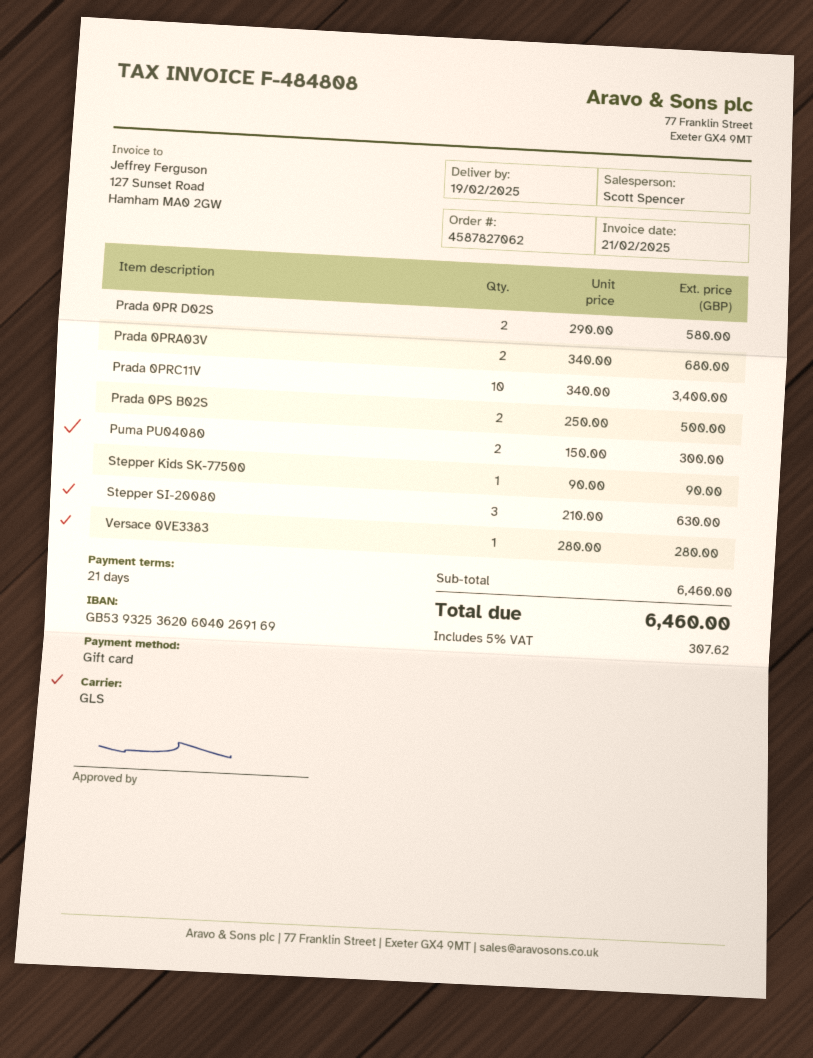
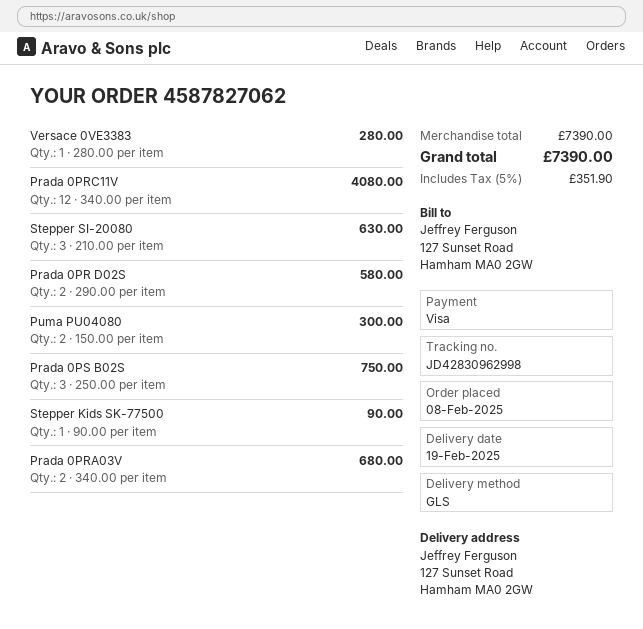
payment method: gift card -> Visa
Prada 0PRC11V: 10 x 340.00 = 3400.00 -> 12 x 340.00 = 4080.00
Prada 0PS B02S: 2 x 250.00 = 500.00 -> 3 x 250.00 = 750.00
subtotal: 6460.00 -> 7390.00
tax: 5% = 307.62 -> 5% = 351.90
total: 6460.00 -> 7390.00

